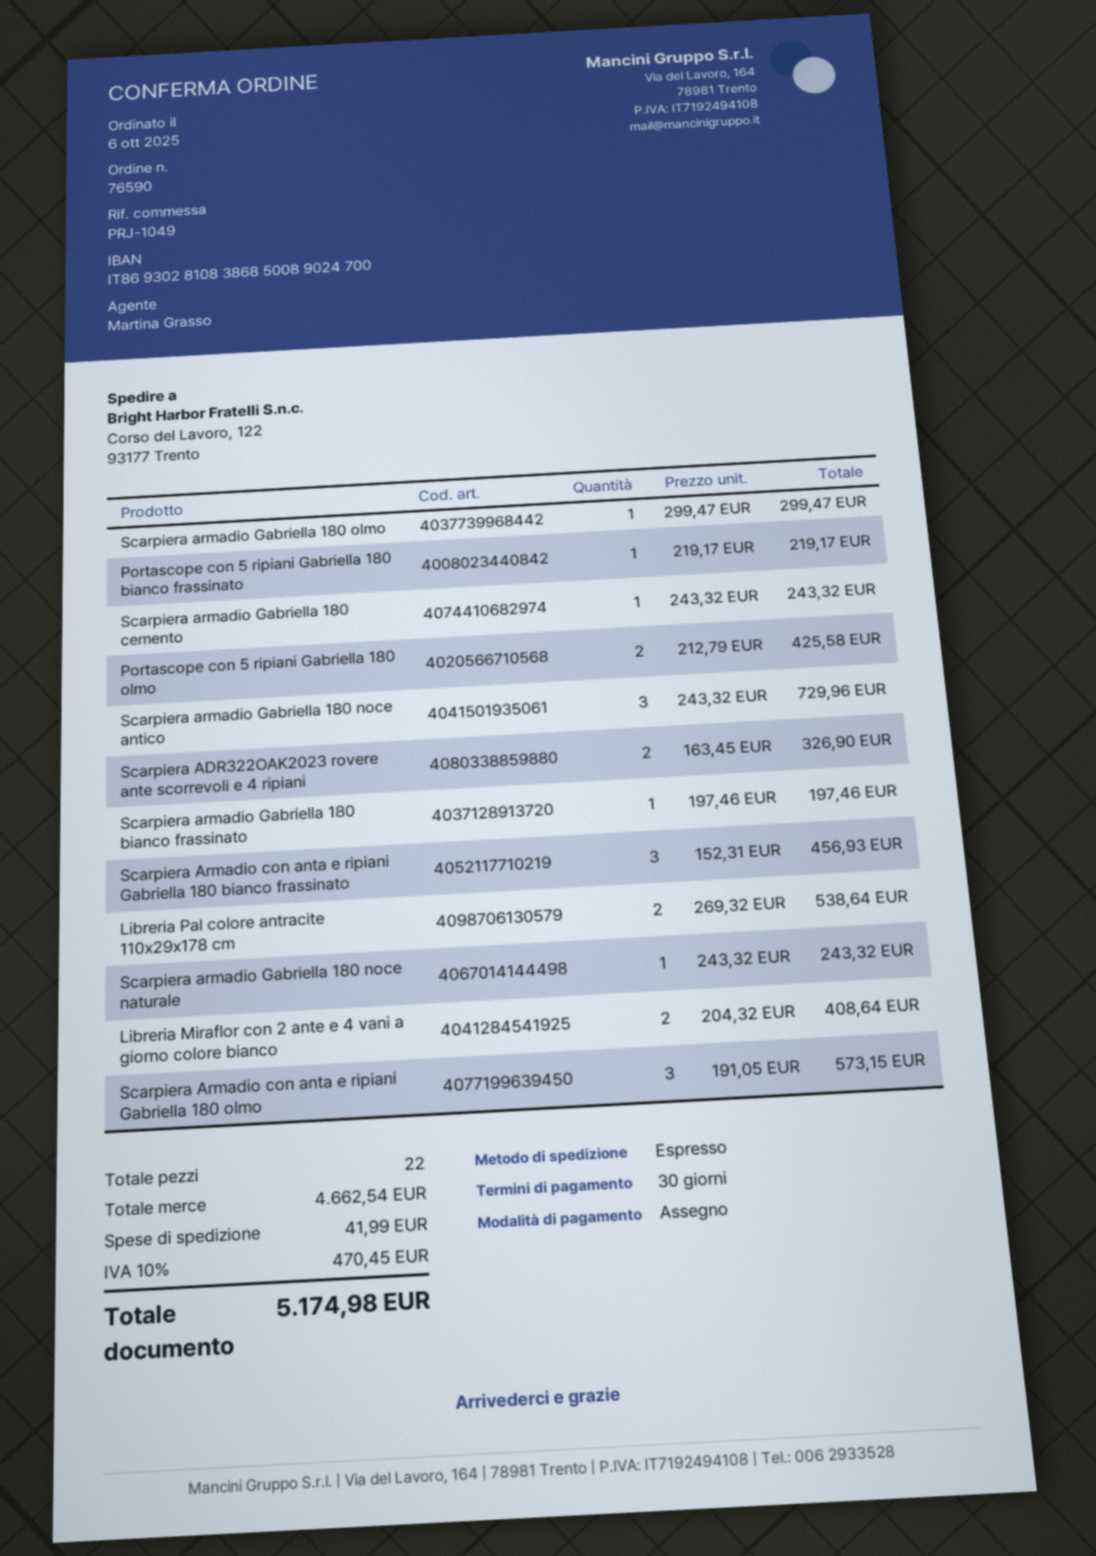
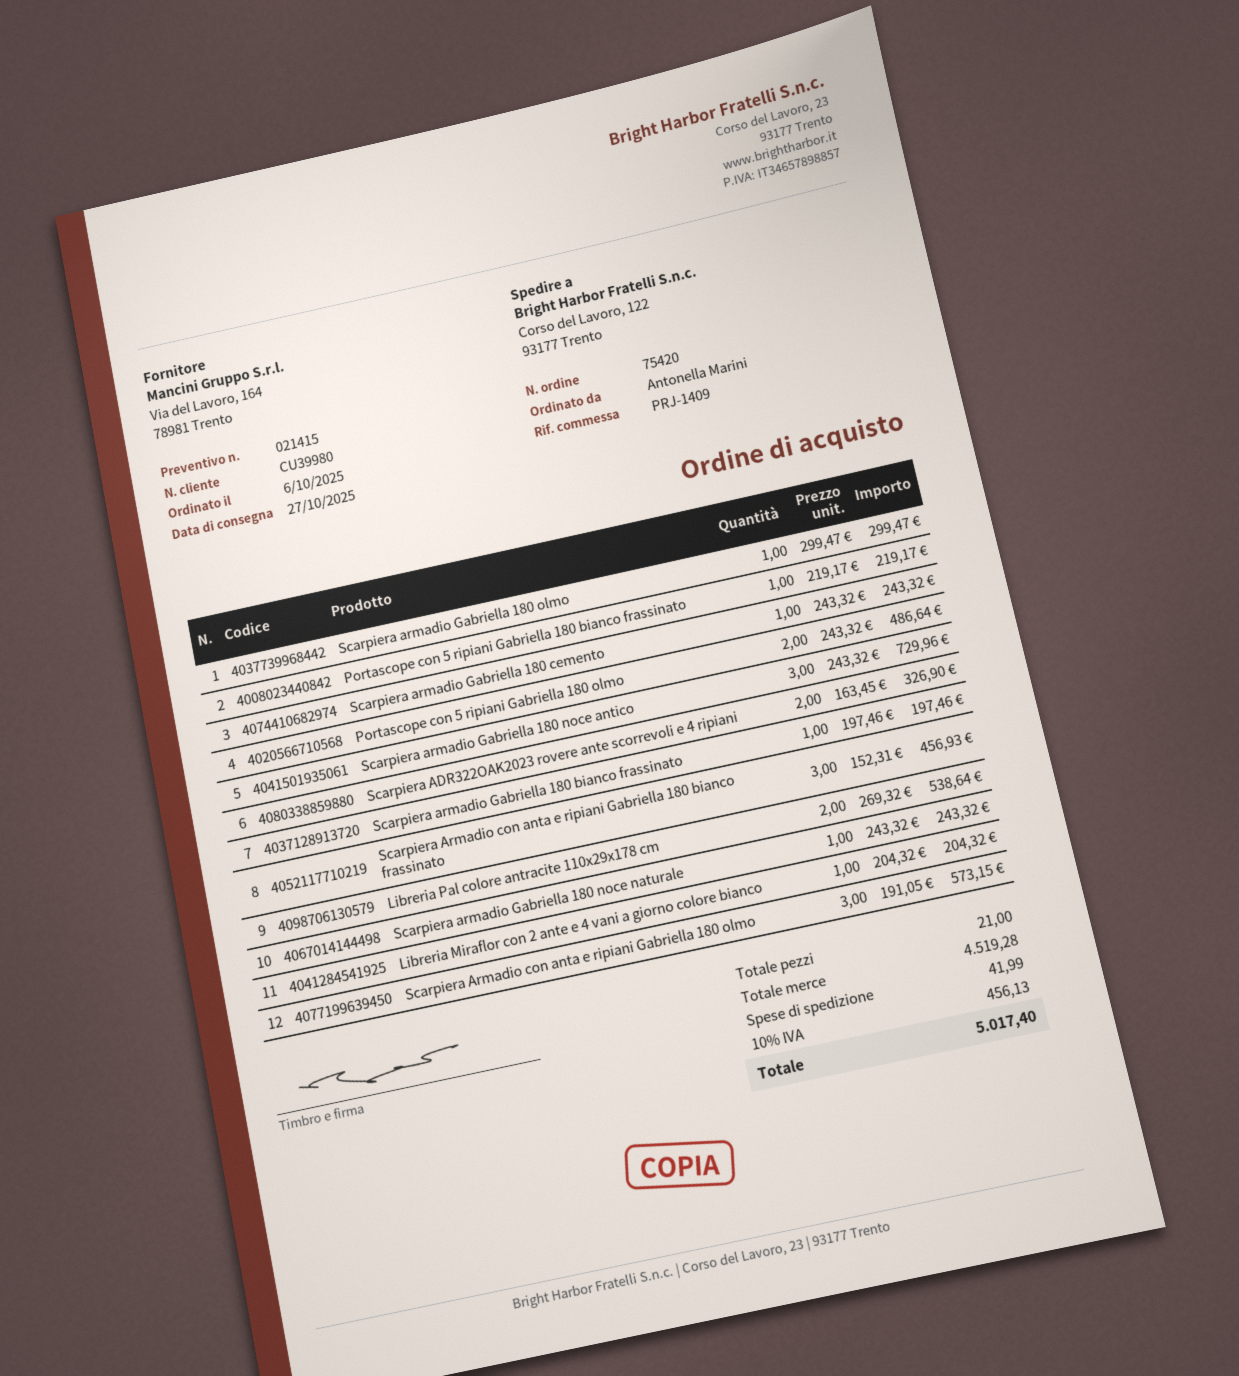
order number: 76590 -> 75420
reference: PRJ-1049 -> PRJ-1409
Portascope con 5 ripiani Gabriella 180 olmo: 2 x 212.79 = 425.58 -> 2 x 243.32 = 486.64
Libreria Miraflor con 2 ante e 4 vani a giorno colore bianco: 2 x 204.32 = 408.64 -> 1 x 204.32 = 204.32
total quantity: 22 -> 21
subtotal: 4662.54 -> 4519.28
tax: 10% = 470.45 -> 10% = 456.13
total: 5174.98 -> 5017.40

